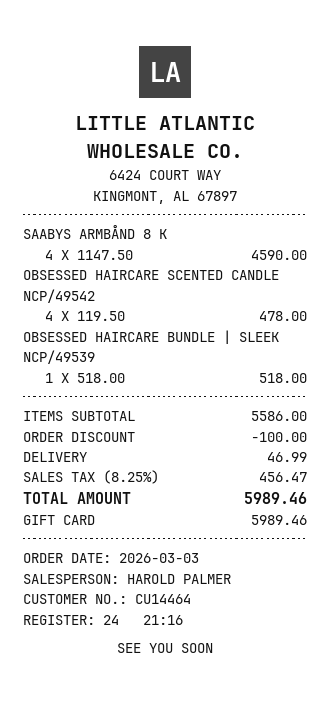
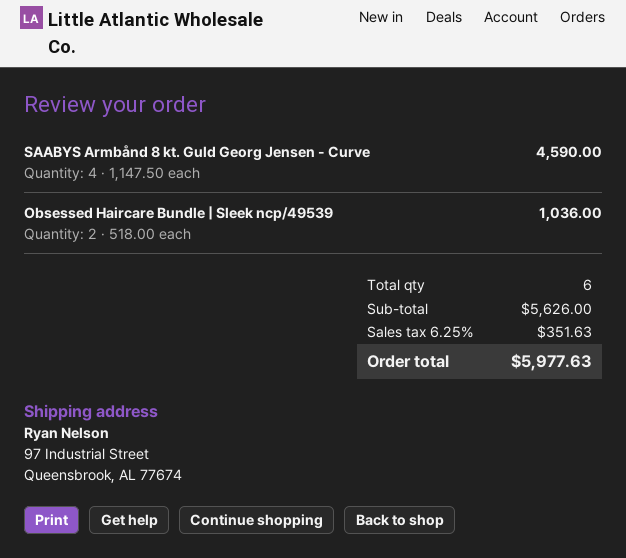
OBSESSED HAIRCARE SCENTED CANDLE NCP/49542: 4 x 119.50 = 478.00 -> none
OBSESSED HAIRCARE BUNDLE | SLEEK NCP/49539: 1 x 518.00 = 518.00 -> 2 x 518.00 = 1036.00
subtotal: 5586.00 -> 5626.00
discount: 100.00 -> none
shipping: 46.99 -> none
tax: 8.25% = 456.47 -> 6.25% = 351.63
total: 5989.46 -> 5977.63

